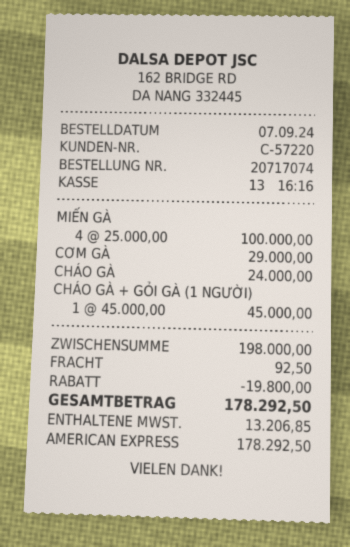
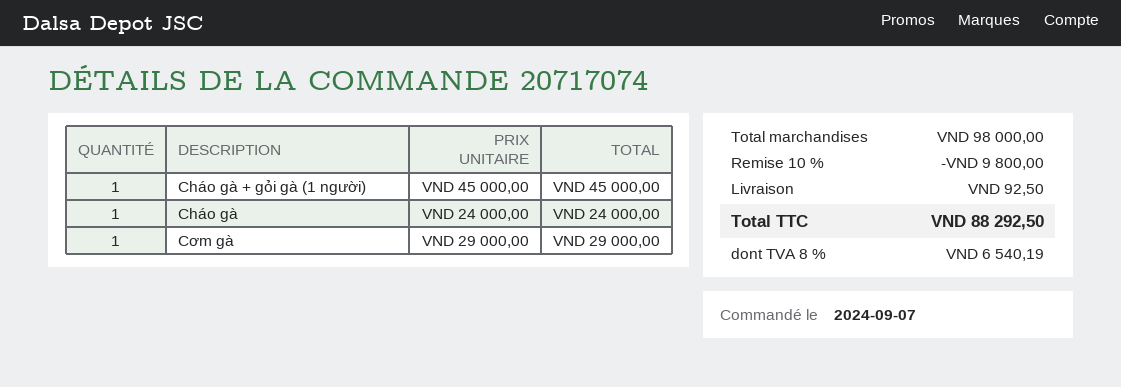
MIẾN GÀ: 4 x 25000.00 = 100000.00 -> none
subtotal: 198000.00 -> 98000.00
discount: 19800.00 -> 9800.00
tax: 13206.85 -> 6540.19
total: 178292.50 -> 88292.50

